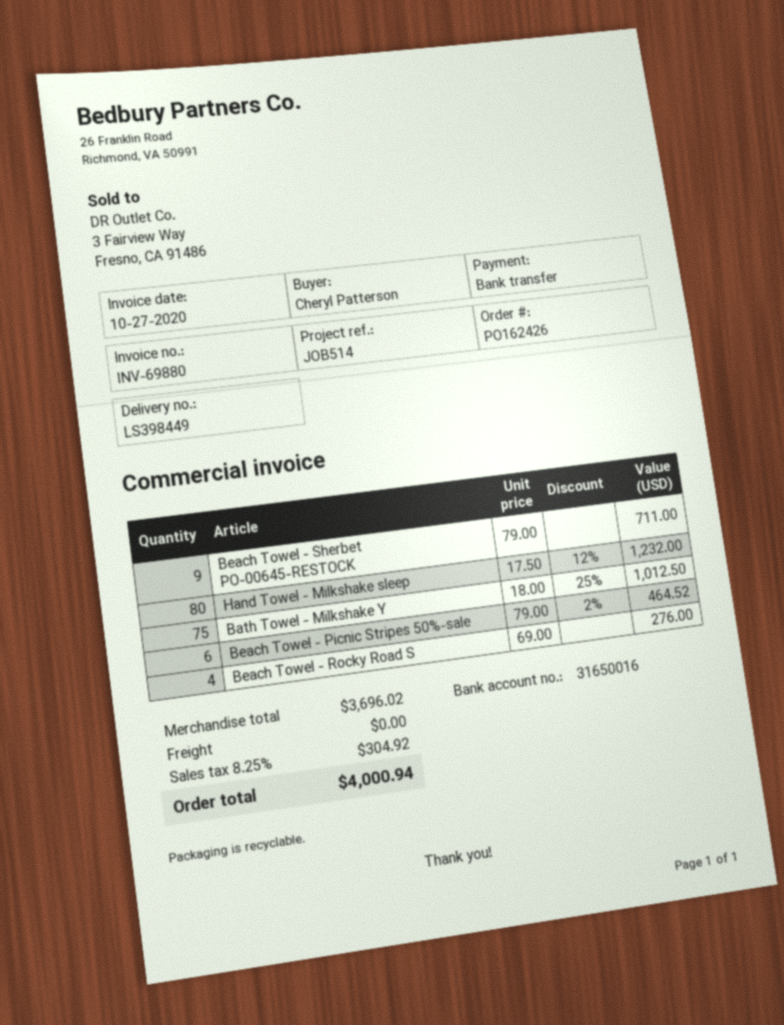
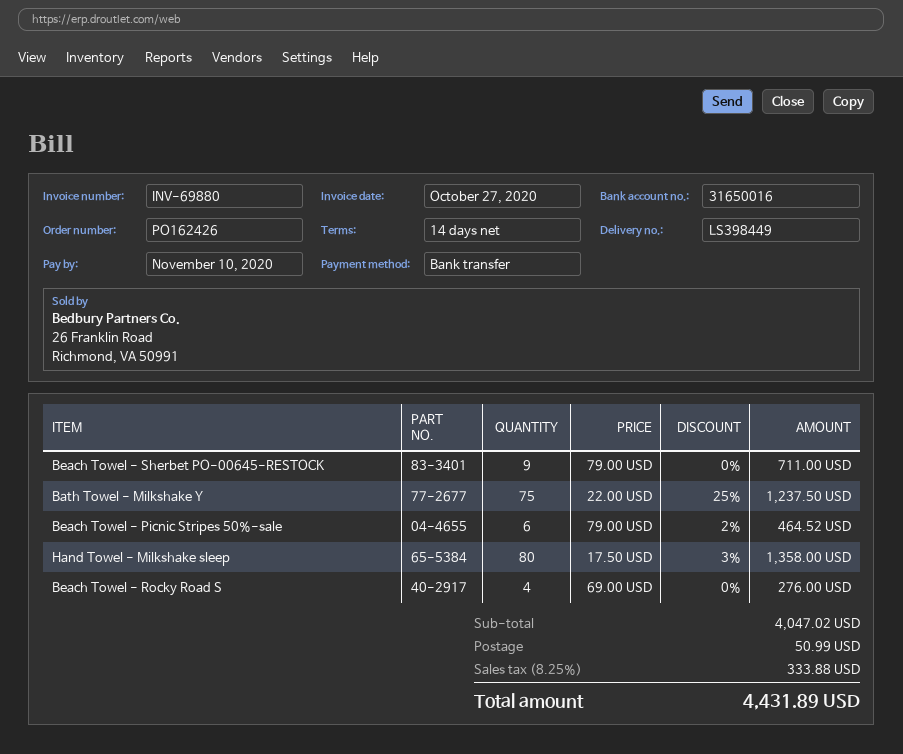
Hand Towel - Milkshake sleep: 80 x 17.50 - 12% = 1232.00 -> 80 x 17.50 - 3% = 1358.00
Bath Towel - Milkshake Y: 75 x 18.00 - 25% = 1012.50 -> 75 x 22.00 - 25% = 1237.50
subtotal: 3696.02 -> 4047.02
shipping: 0.00 -> 50.99
tax: 8.25% = 304.92 -> 8.25% = 333.88
total: 4000.94 -> 4431.89

